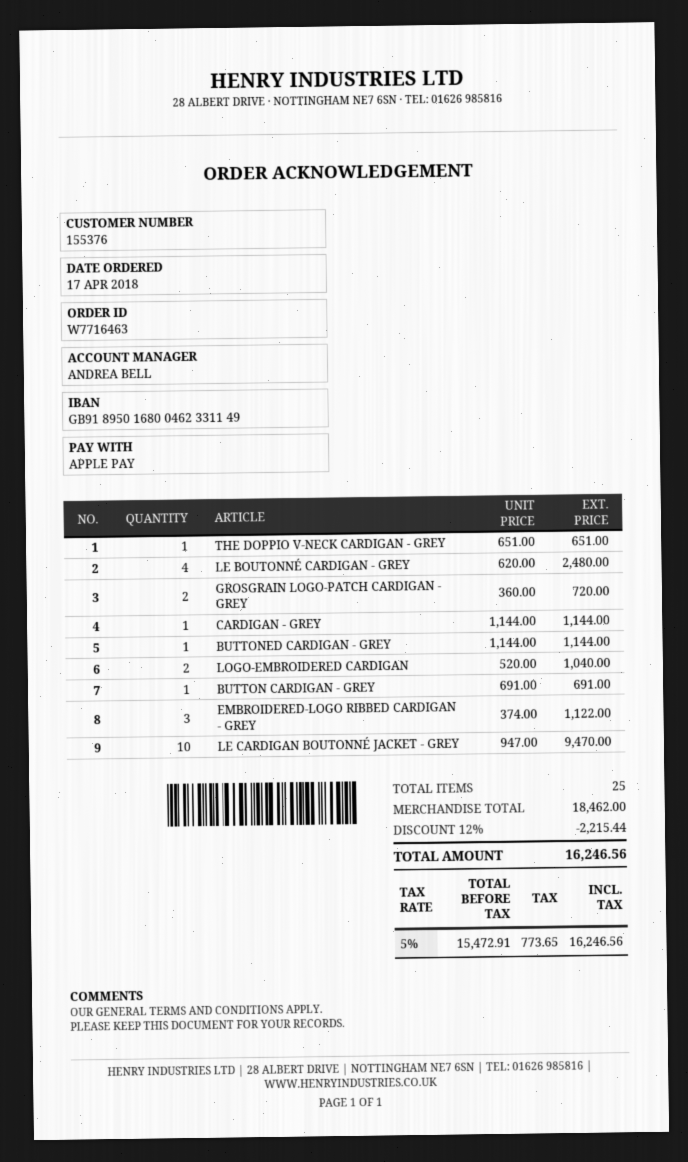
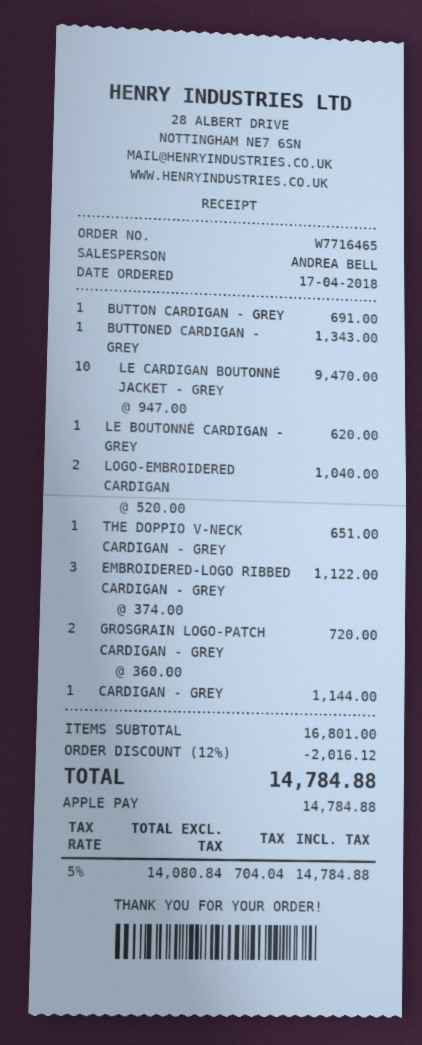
order number: W7716463 -> W7716465
LE BOUTONNÉ CARDIGAN - GREY: 4 x 620.00 = 2480.00 -> 1 x 620.00 = 620.00
BUTTONED CARDIGAN - GREY: 1 x 1144.00 = 1144.00 -> 1 x 1343.00 = 1343.00
subtotal: 18462.00 -> 16801.00
discount: 12% = 2215.44 -> 12% = 2016.12
net: 15472.91 -> 14080.84
tax: 5% = 773.65 -> 5% = 704.04
total: 16246.56 -> 14784.88

